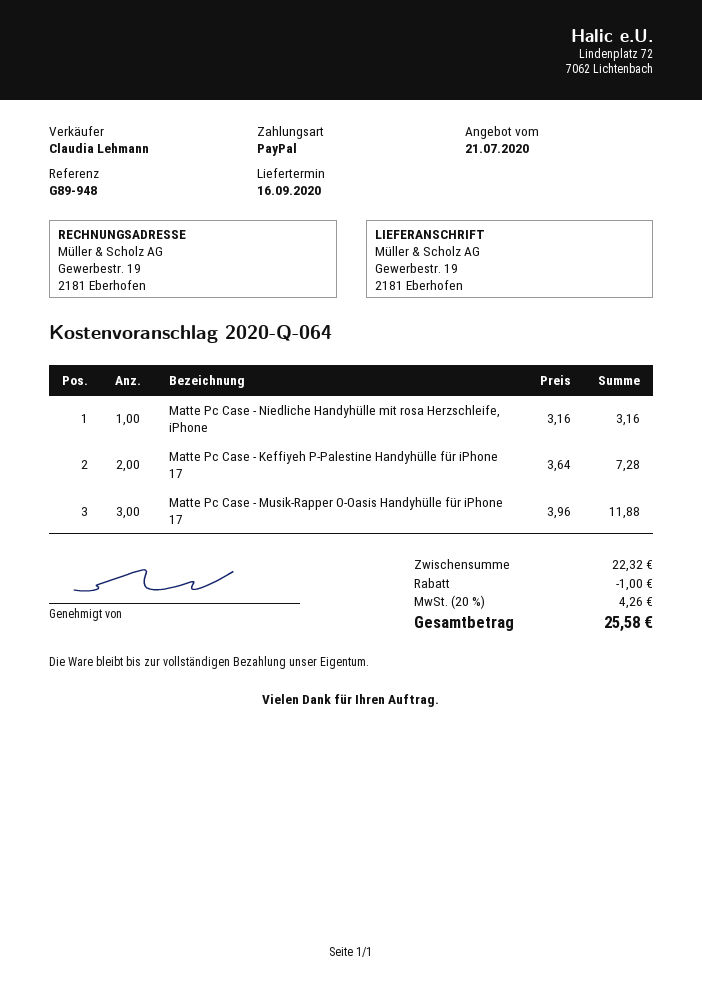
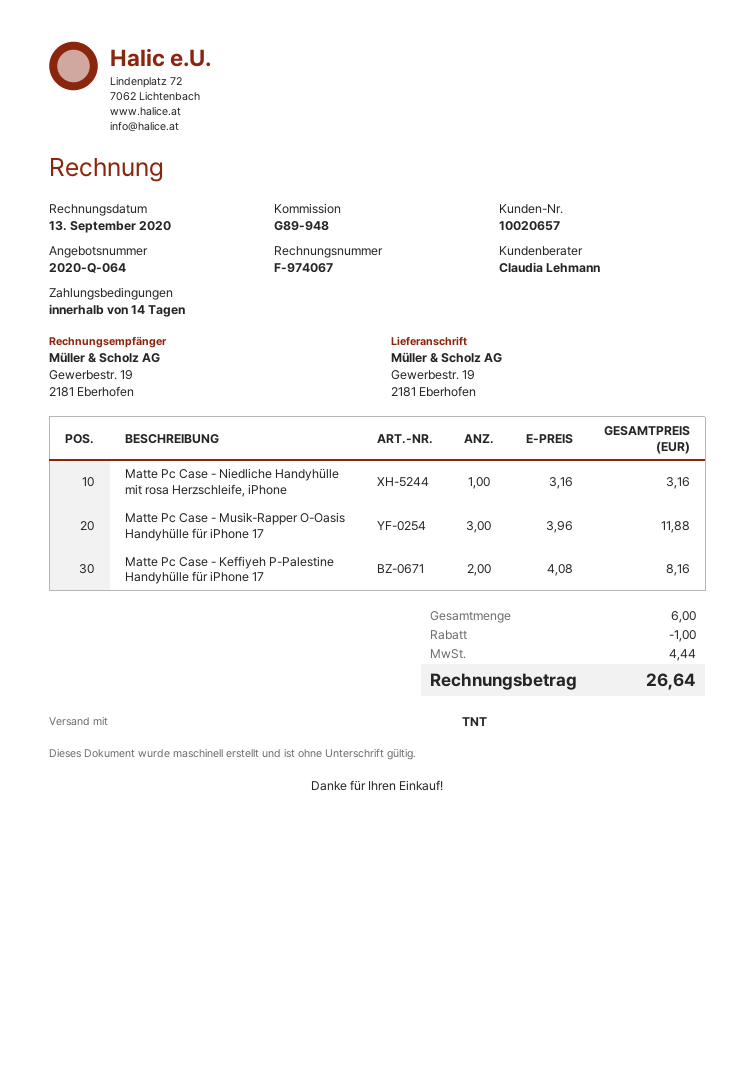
Matte Pc Case - Keffiyeh P-Palestine Handyhülle für iPhone 17: 2 x 3.64 = 7.28 -> 2 x 4.08 = 8.16
tax: 4.26 -> 4.44
total: 25.58 -> 26.64

